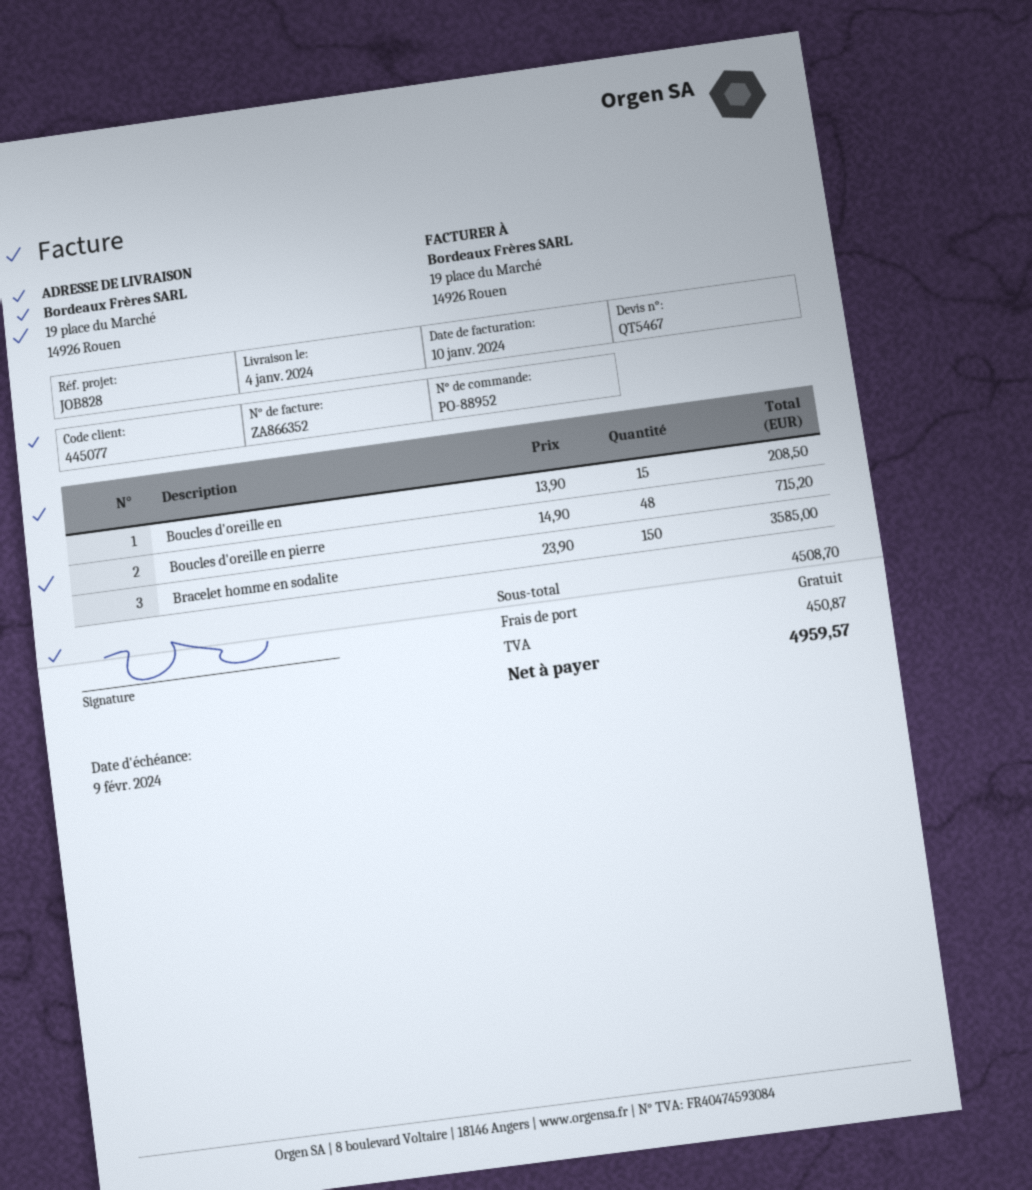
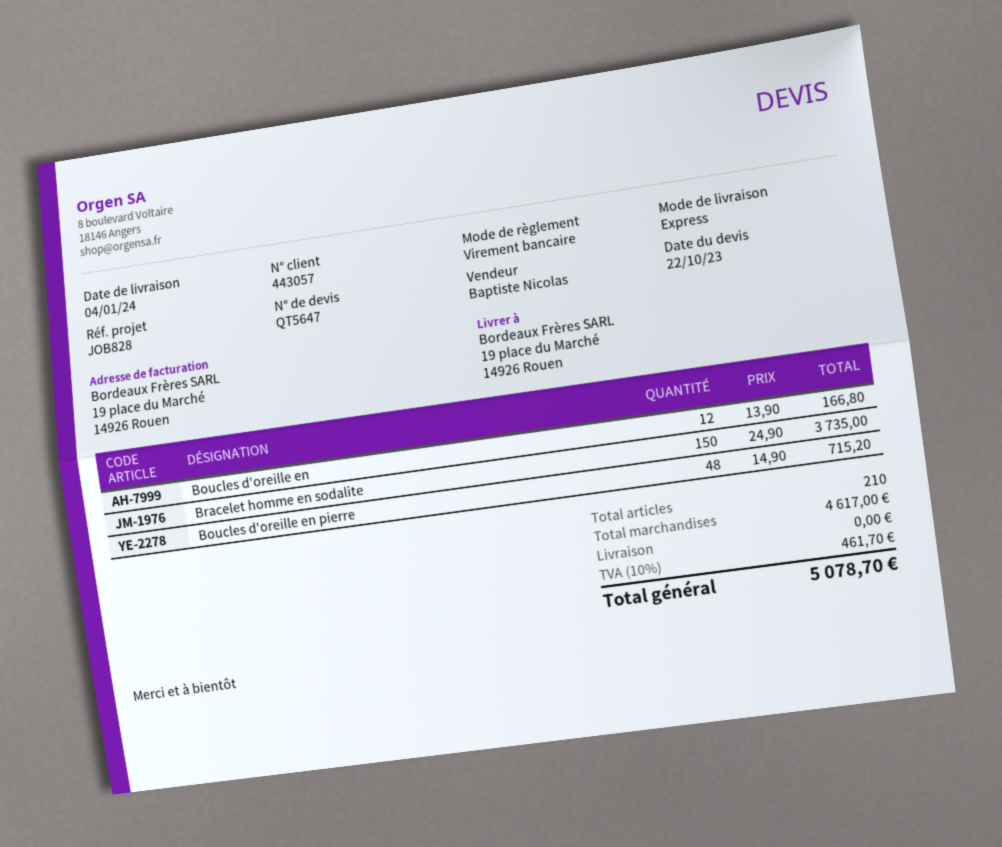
quote number: QT5467 -> QT5647
customer number: 445077 -> 443057
Boucles d'oreille en: 15 x 13.90 = 208.50 -> 12 x 13.90 = 166.80
Bracelet homme en sodalite: 150 x 23.90 = 3585.00 -> 150 x 24.90 = 3735.00
subtotal: 4508.70 -> 4617.00
tax: 450.87 -> 461.70
total: 4959.57 -> 5078.70

